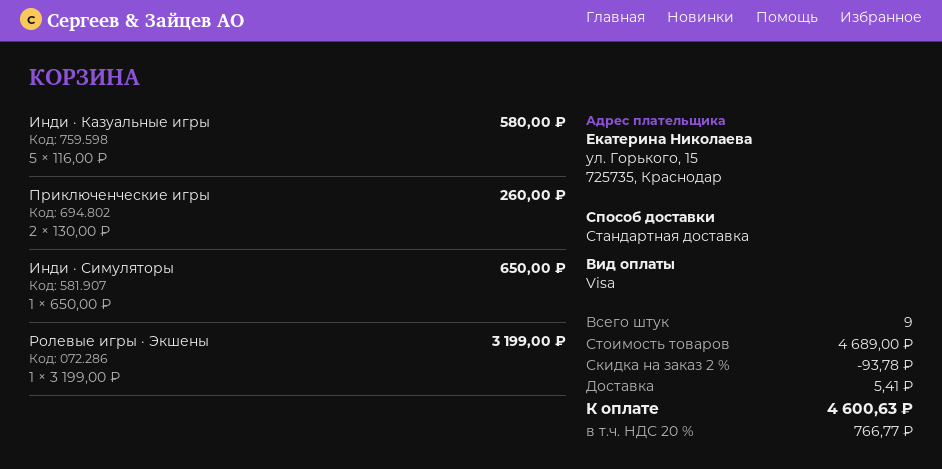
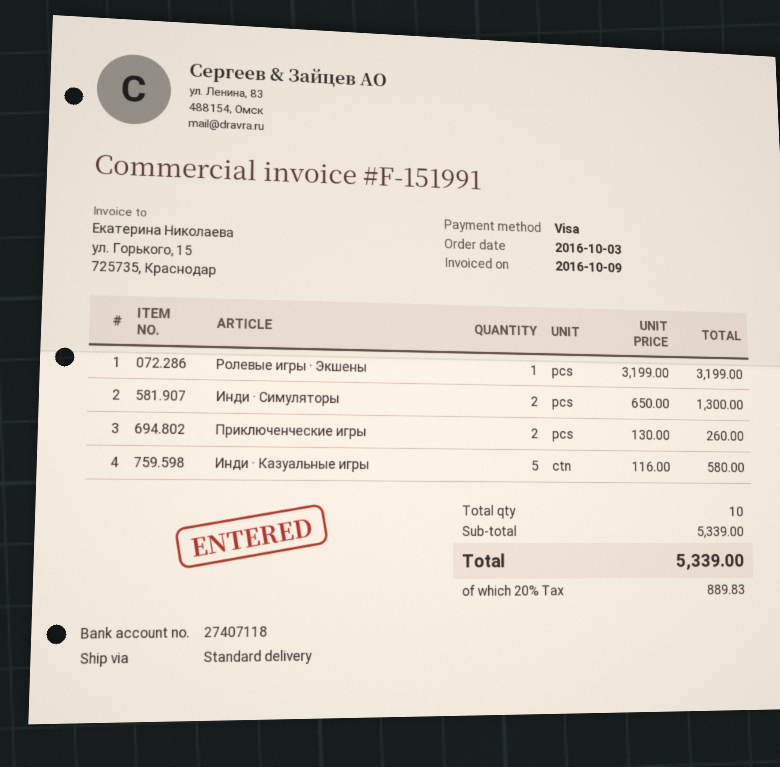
Инди · Симуляторы: 1 x 650.00 = 650.00 -> 2 x 650.00 = 1300.00
total quantity: 9 -> 10
subtotal: 4689.00 -> 5339.00
discount: 2% = 93.78 -> none
shipping: 5.41 -> none
tax: 20% = 766.77 -> 20% = 889.83
total: 4600.63 -> 5339.00

